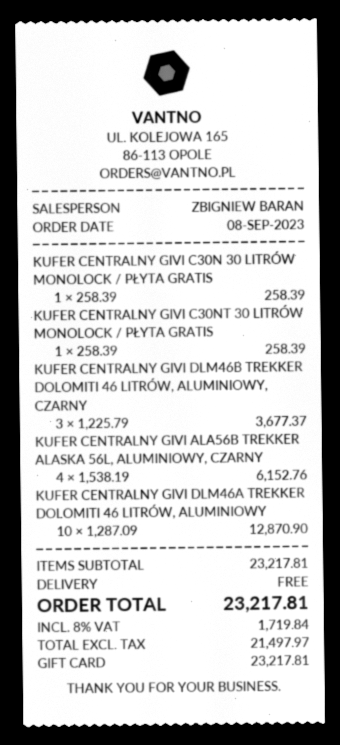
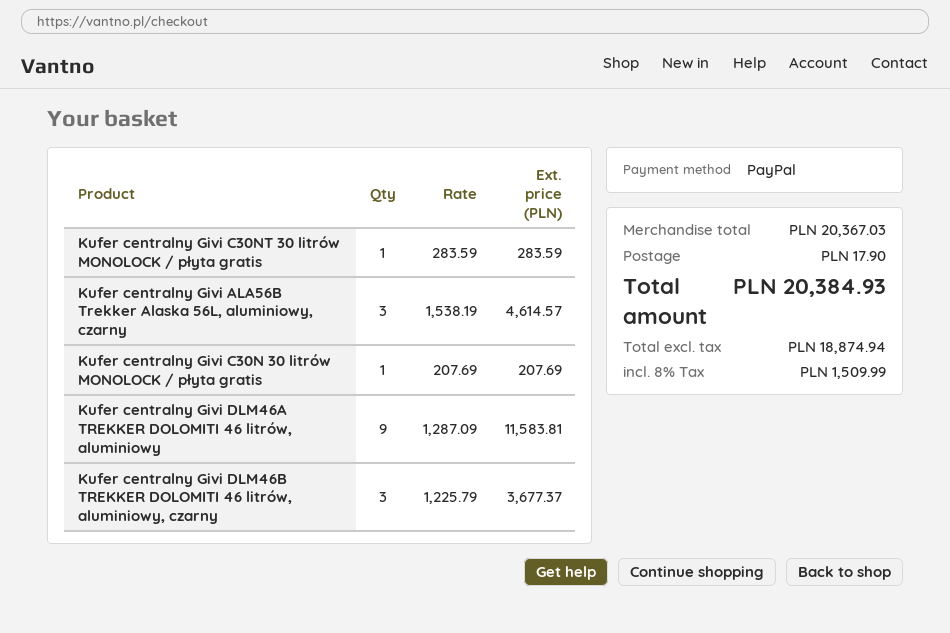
payment method: gift card -> PayPal
KUFER CENTRALNY GIVI C30N 30 LITRÓW MONOLOCK / PŁYTA GRATIS: 1 x 258.39 = 258.39 -> 1 x 207.69 = 207.69
KUFER CENTRALNY GIVI C30NT 30 LITRÓW MONOLOCK / PŁYTA GRATIS: 1 x 258.39 = 258.39 -> 1 x 283.59 = 283.59
KUFER CENTRALNY GIVI ALA56B TREKKER ALASKA 56L, ALUMINIOWY, CZARNY: 4 x 1538.19 = 6152.76 -> 3 x 1538.19 = 4614.57
KUFER CENTRALNY GIVI DLM46A TREKKER DOLOMITI 46 LITRÓW, ALUMINIOWY: 10 x 1287.09 = 12870.90 -> 9 x 1287.09 = 11583.81
subtotal: 23217.81 -> 20367.03
shipping: 0.00 -> 17.90
net: 21497.97 -> 18874.94
tax: 8% = 1719.84 -> 8% = 1509.99
total: 23217.81 -> 20384.93

